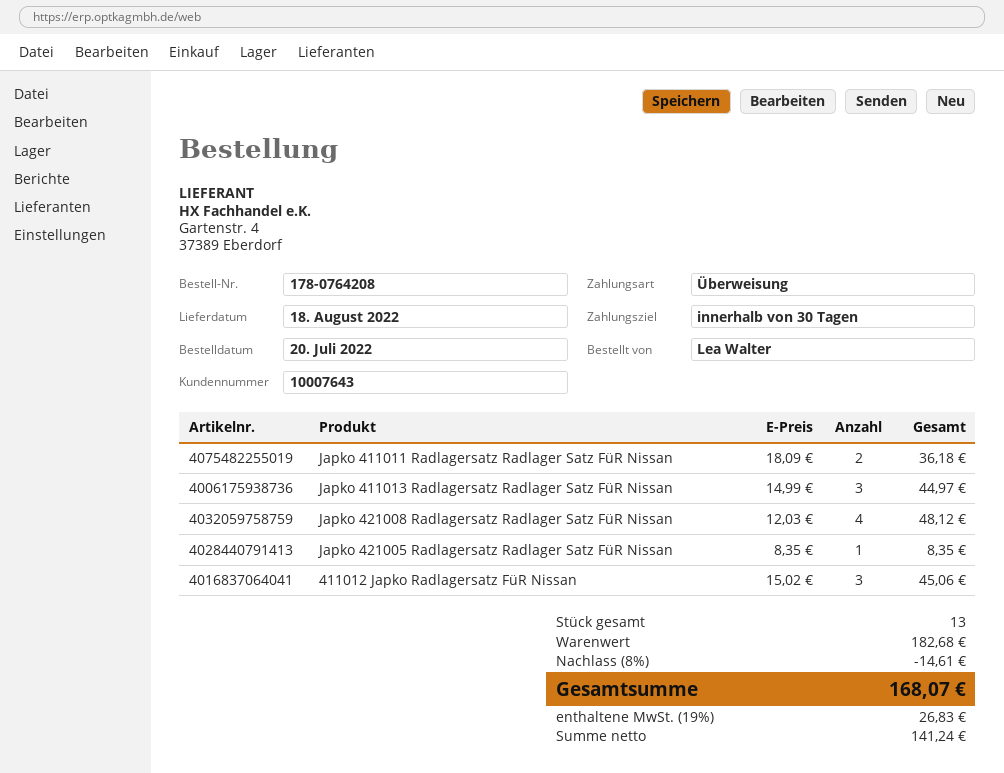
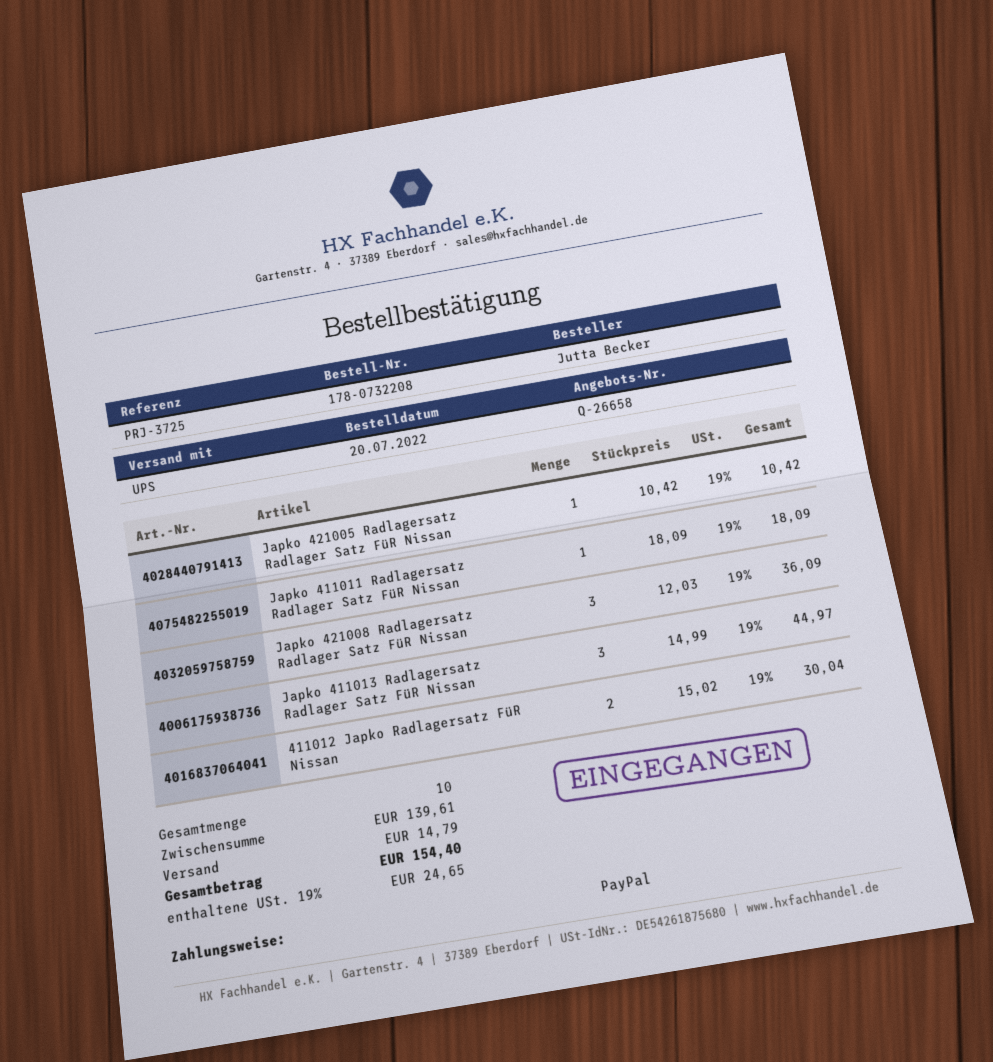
order number: 178-0764208 -> 178-0732208
ordered by: Lea Walter -> Jutta Becker
payment method: bank transfer -> PayPal
Japko 411011 Radlagersatz Radlager Satz FüR Nissan: 2 x 18.09 = 36.18 -> 1 x 18.09 = 18.09
Japko 421008 Radlagersatz Radlager Satz FüR Nissan: 4 x 12.03 = 48.12 -> 3 x 12.03 = 36.09
Japko 421005 Radlagersatz Radlager Satz FüR Nissan: 1 x 8.35 = 8.35 -> 1 x 10.42 = 10.42
411012 Japko Radlagersatz FüR Nissan: 3 x 15.02 = 45.06 -> 2 x 15.02 = 30.04
total quantity: 13 -> 10
subtotal: 182.68 -> 139.61
discount: 8% = 14.61 -> none
shipping: none -> 14.79
tax: 19% = 26.83 -> 19% = 24.65
total: 168.07 -> 154.40

